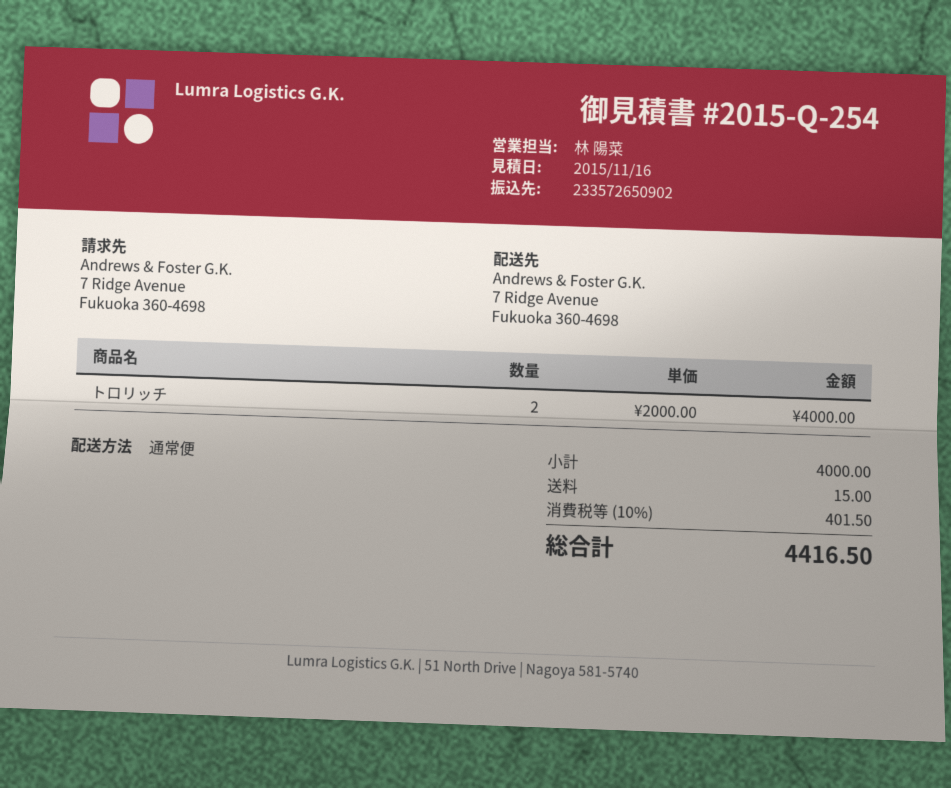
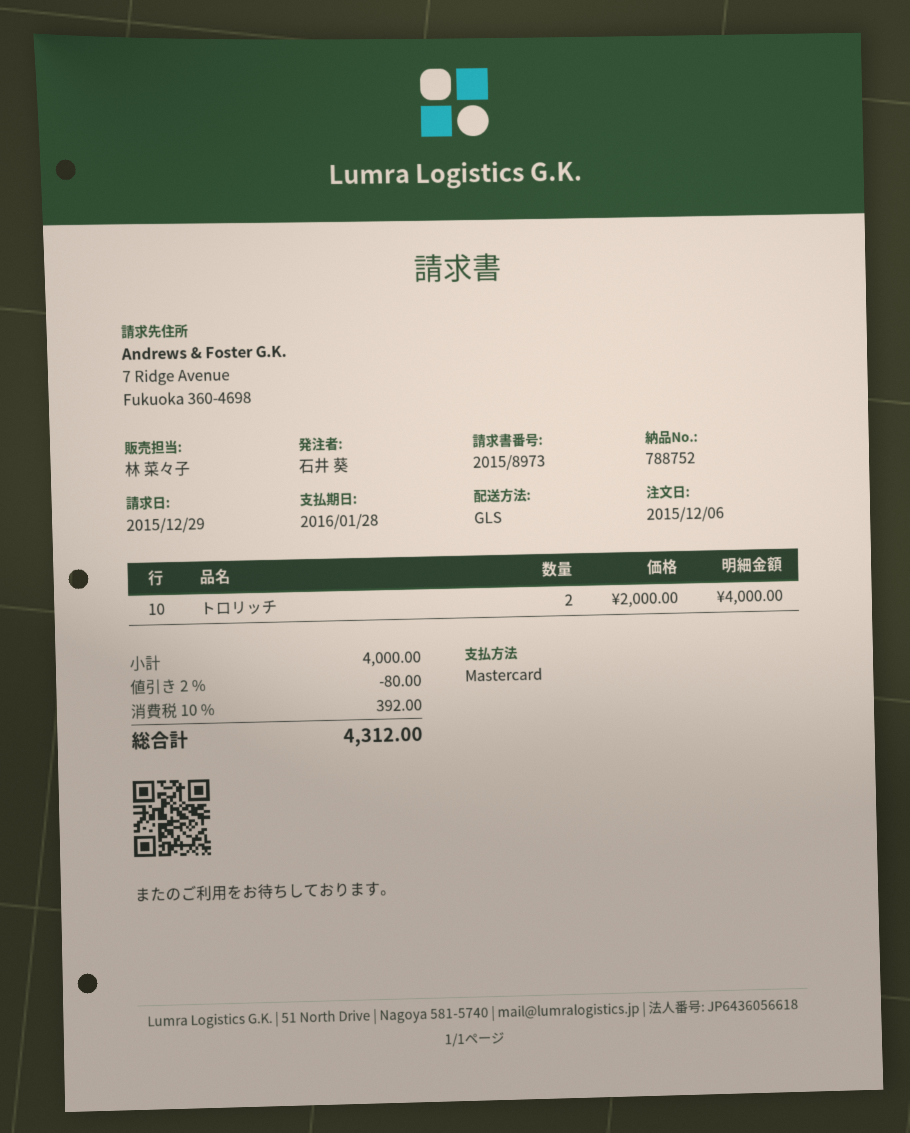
sales rep: 林 陽菜 -> 林 菜々子
shipping method: standard -> GLS
discount: none -> 2% = 80.00
shipping: 15.00 -> none
tax: 10% = 401.50 -> 10% = 392.00
total: 4416.50 -> 4312.00

